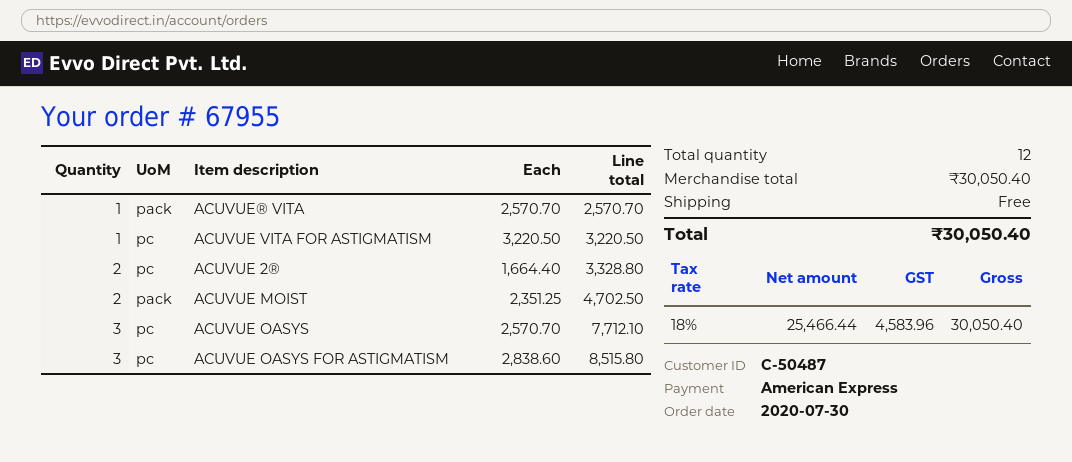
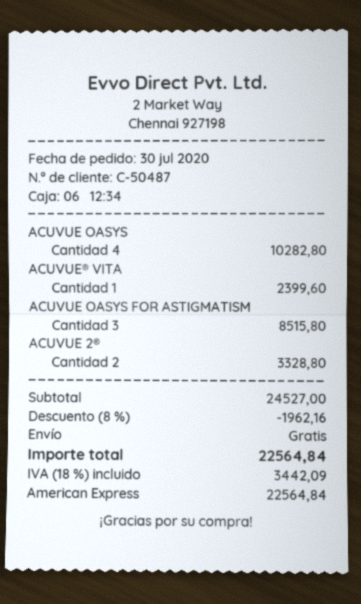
ACUVUE® VITA: 1 for 2570.70 -> 1 for 2399.60
ACUVUE VITA FOR ASTIGMATISM: 1 for 3220.50 -> none
ACUVUE MOIST: 2 for 4702.50 -> none
ACUVUE OASYS: 3 for 7712.10 -> 4 for 10282.80
subtotal: 30050.40 -> 24527.00
discount: none -> 8% = 1962.16
tax: 18% = 4583.96 -> 18% = 3442.09
total: 30050.40 -> 22564.84

